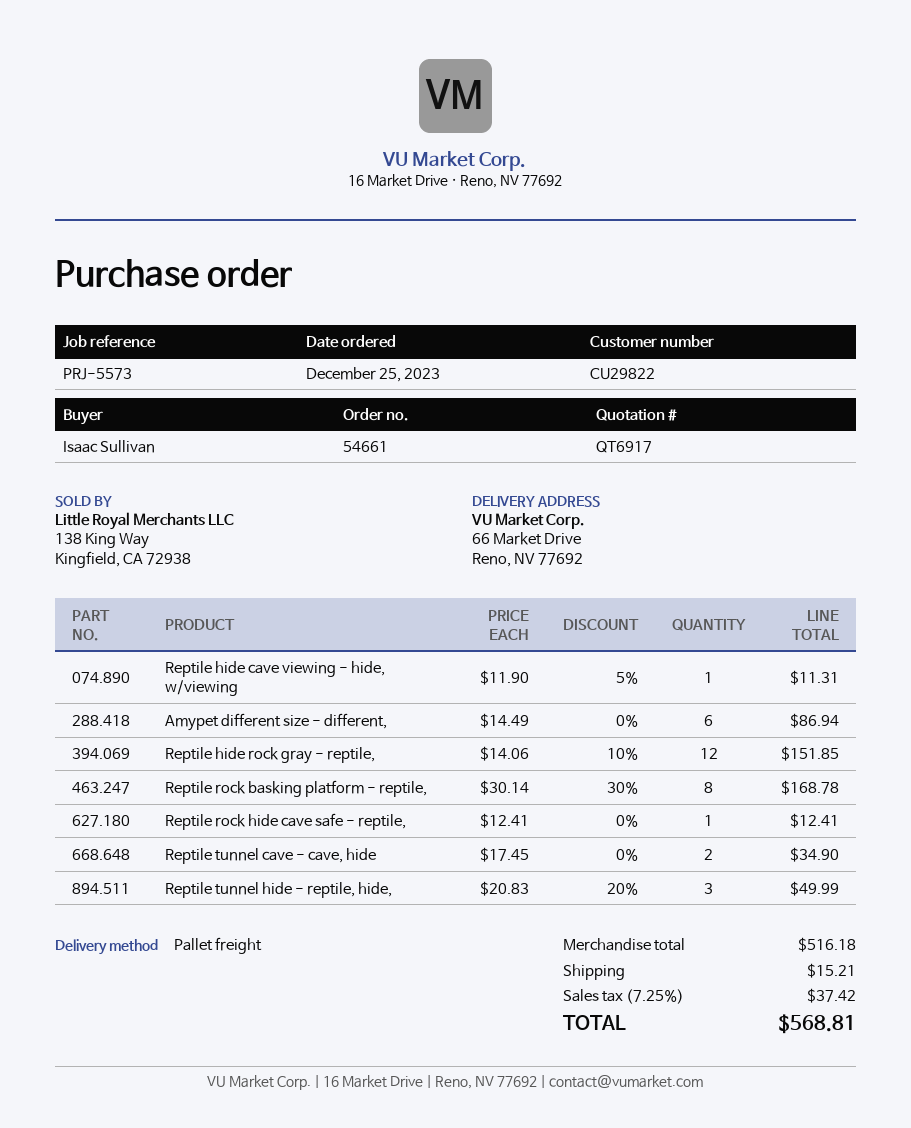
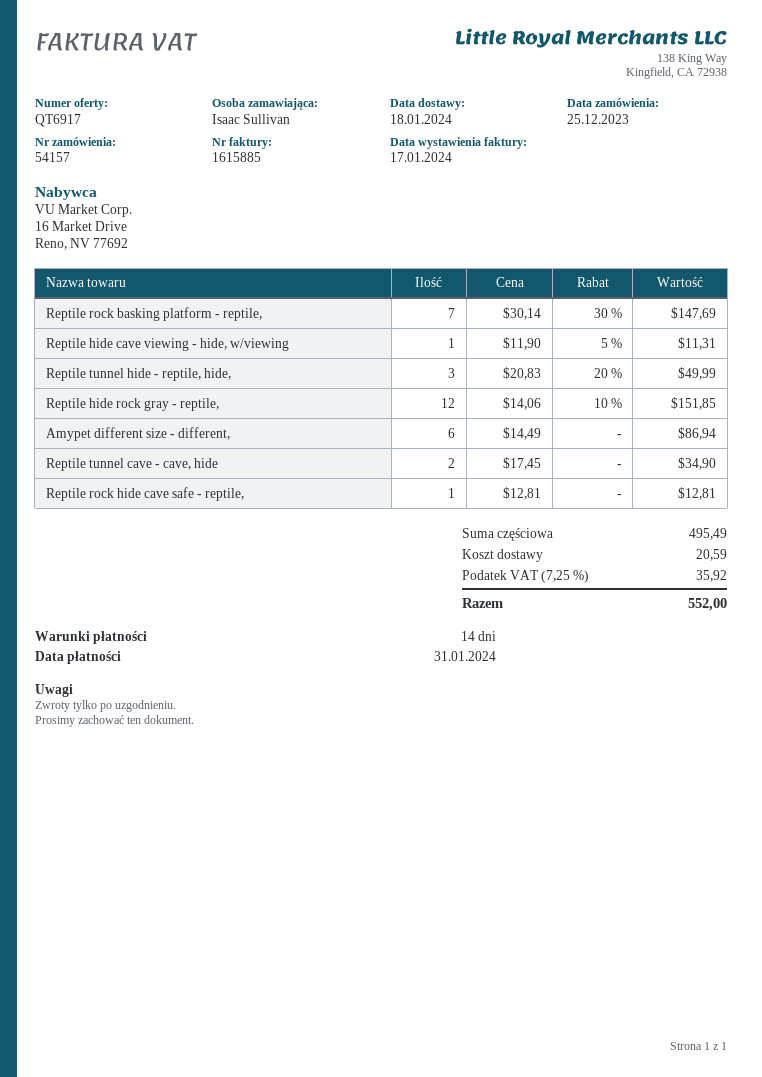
order number: 54661 -> 54157
Reptile rock basking platform - reptile,: 8 x 30.14 - 30% = 168.78 -> 7 x 30.14 - 30% = 147.69
Reptile rock hide cave safe - reptile,: 1 x 12.41 = 12.41 -> 1 x 12.81 = 12.81
subtotal: 516.18 -> 495.49
shipping: 15.21 -> 20.59
tax: 7.25% = 37.42 -> 7.25% = 35.92
total: 568.81 -> 552.00

